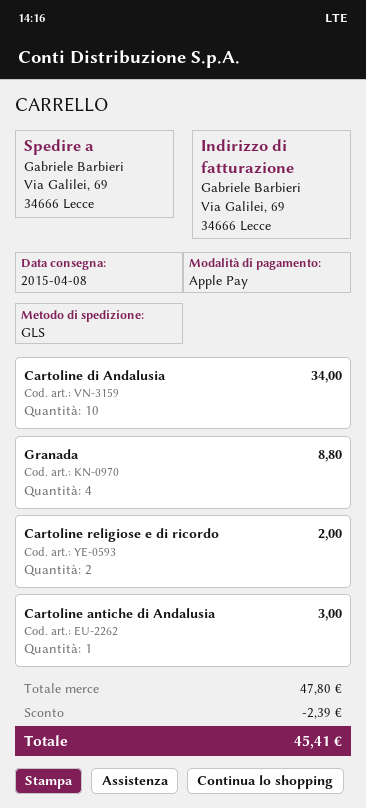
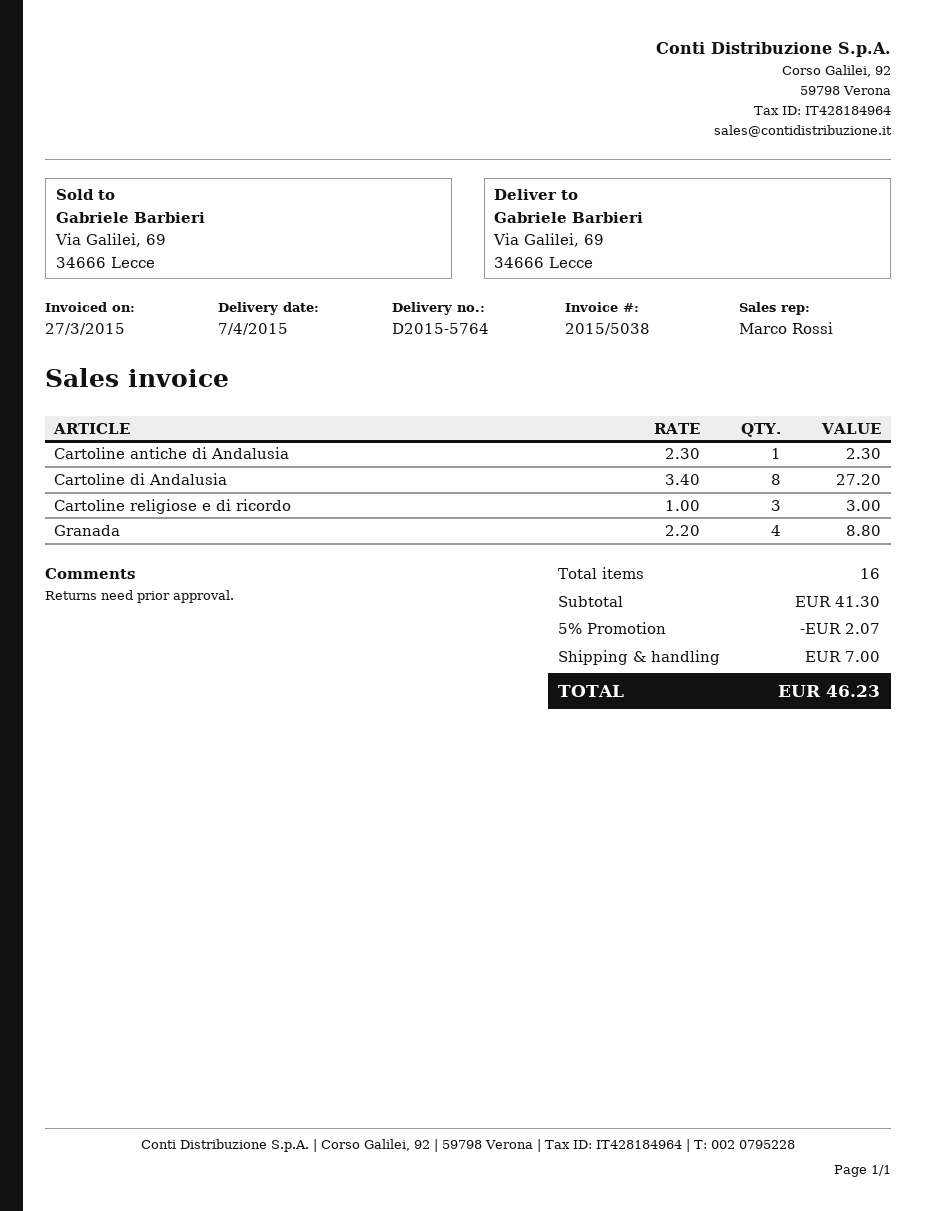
delivery date: 2015-04-08 -> 2015-04-07
Cartoline di Andalusia: 10 for 34.00 -> 8 for 27.20
Cartoline religiose e di ricordo: 2 for 2.00 -> 3 for 3.00
Cartoline antiche di Andalusia: 1 for 3.00 -> 1 for 2.30
subtotal: 47.80 -> 41.30
discount: 2.39 -> 2.07
shipping: none -> 7.00
total: 45.41 -> 46.23

